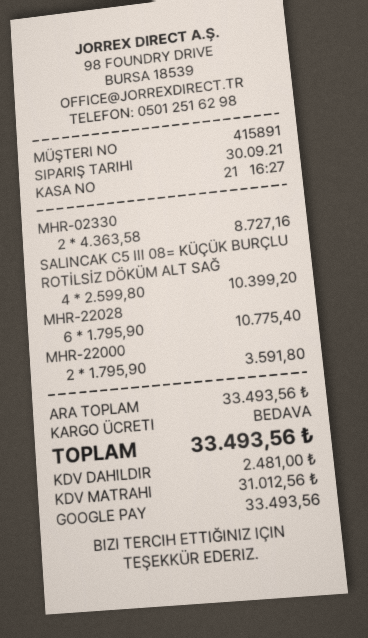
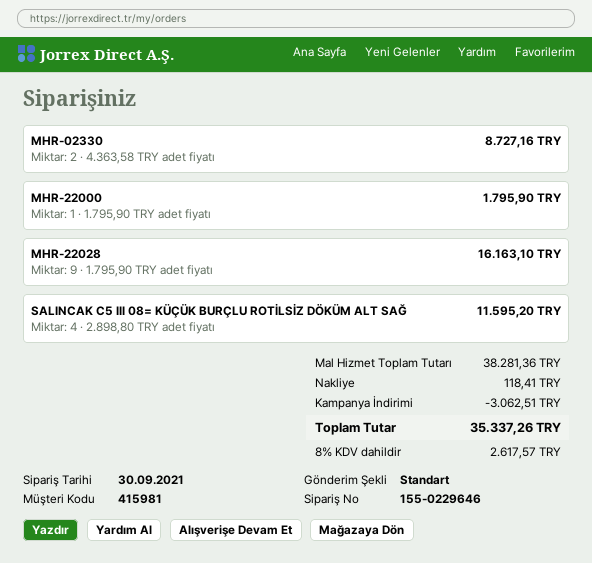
customer number: 415891 -> 415981
SALINCAK C5 III 08= KÜÇÜK BURÇLU ROTİLSİZ DÖKÜM ALT SAĞ: 4 x 2599.80 = 10399.20 -> 4 x 2898.80 = 11595.20
MHR-22028: 6 x 1795.90 = 10775.40 -> 9 x 1795.90 = 16163.10
MHR-22000: 2 x 1795.90 = 3591.80 -> 1 x 1795.90 = 1795.90
subtotal: 33493.56 -> 38281.36
discount: none -> 3062.51
shipping: 0.00 -> 118.41
tax: 2481.00 -> 2617.57
total: 33493.56 -> 35337.26

